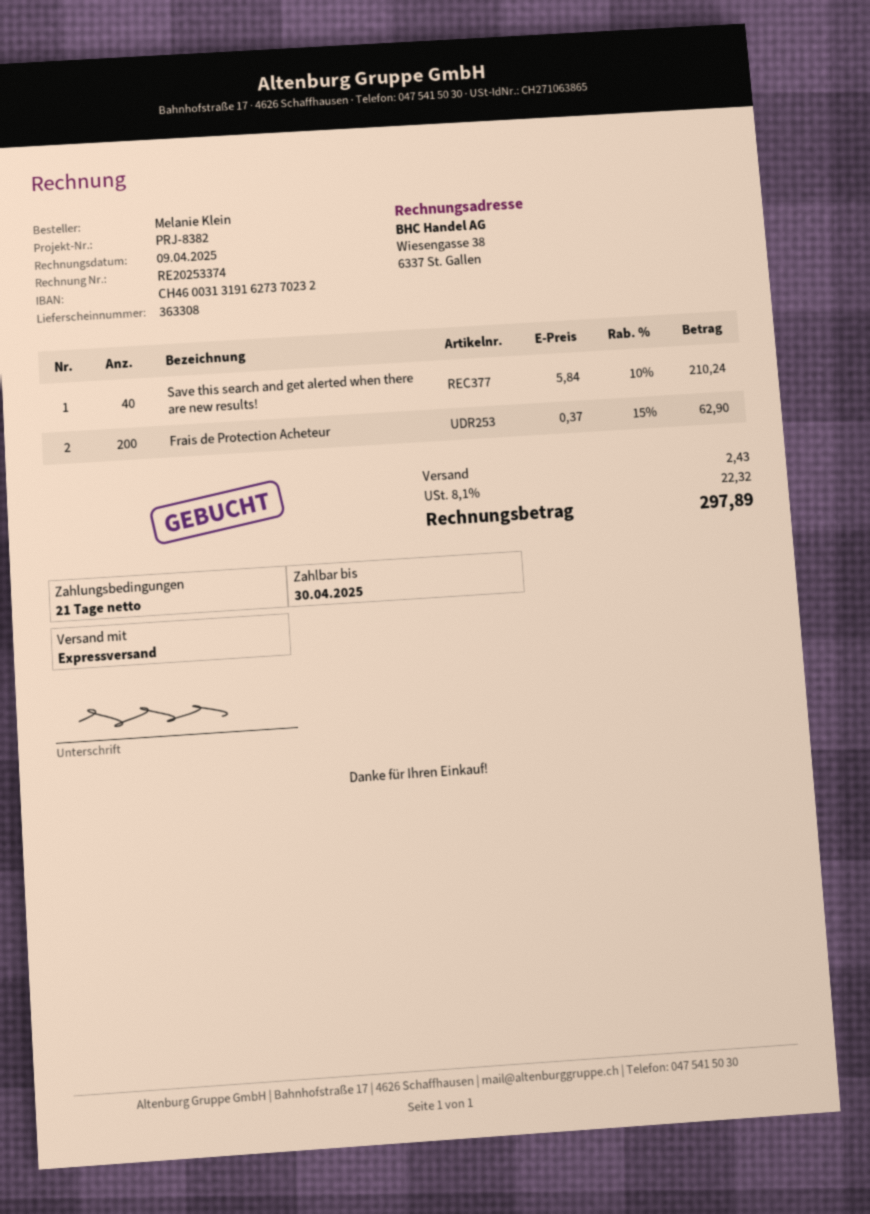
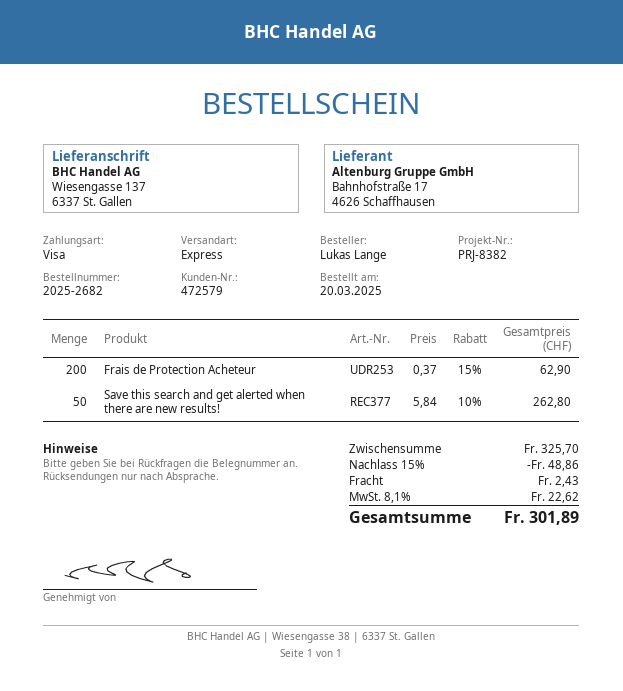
ordered by: Melanie Klein -> Lukas Lange
Save this search and get alerted when there are new results!: 40 x 5.84 - 10% = 210.24 -> 50 x 5.84 - 10% = 262.80
discount: none -> 15% = 48.86
tax: 8.1% = 22.32 -> 8.1% = 22.62
total: 297.89 -> 301.89

